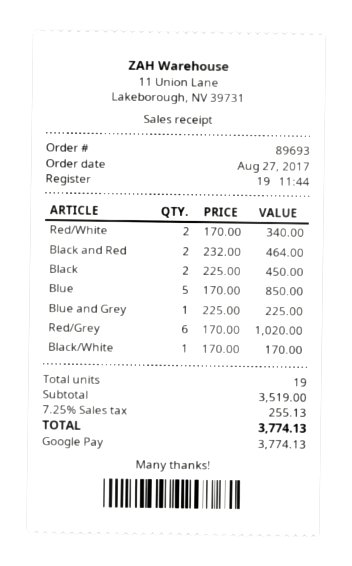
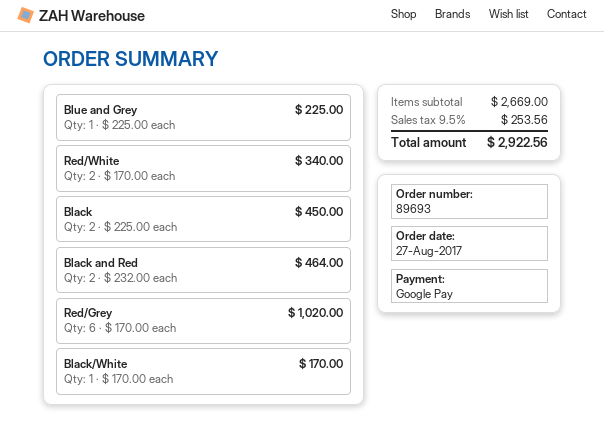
Blue: 5 x 170.00 = 850.00 -> none
subtotal: 3519.00 -> 2669.00
tax: 7.25% = 255.13 -> 9.5% = 253.56
total: 3774.13 -> 2922.56

